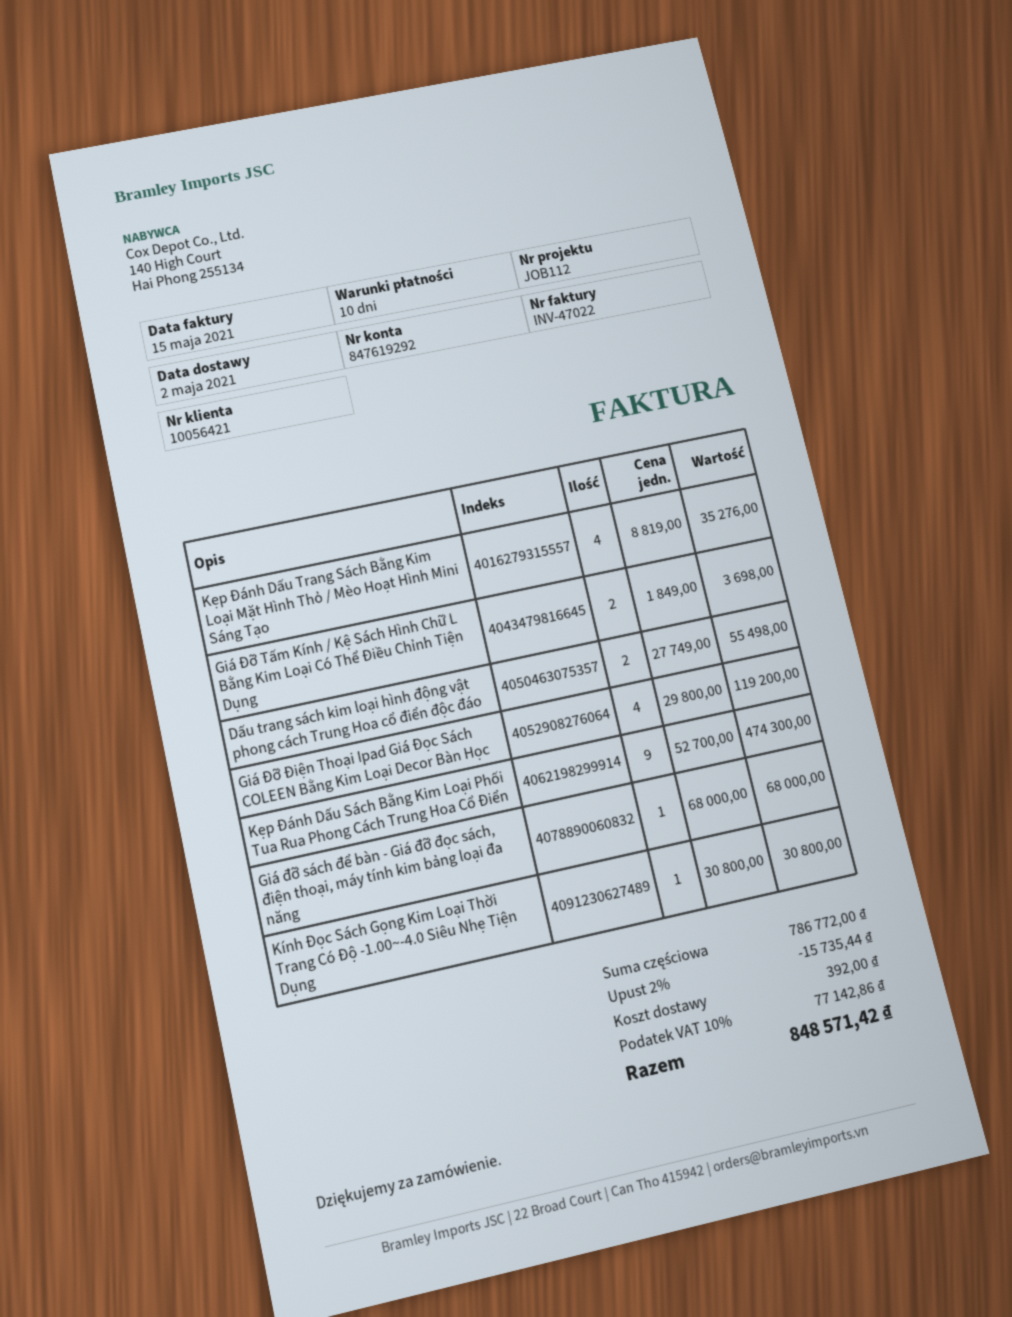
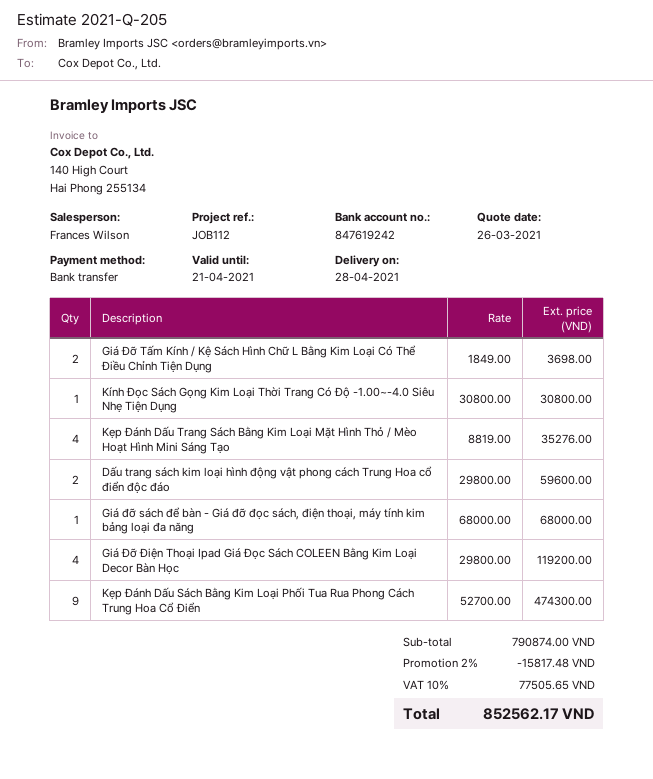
delivery date: 2021-05-02 -> 2021-04-28
bank account: 847619292 -> 847619242
Dấu trang sách kim loại hình động vật phong cách Trung Hoa cổ điển độc đáo: 2 x 27749.00 = 55498.00 -> 2 x 29800.00 = 59600.00
subtotal: 786772.00 -> 790874.00
discount: 2% = 15735.44 -> 2% = 15817.48
shipping: 392.00 -> none
tax: 10% = 77142.86 -> 10% = 77505.65
total: 848571.42 -> 852562.17

